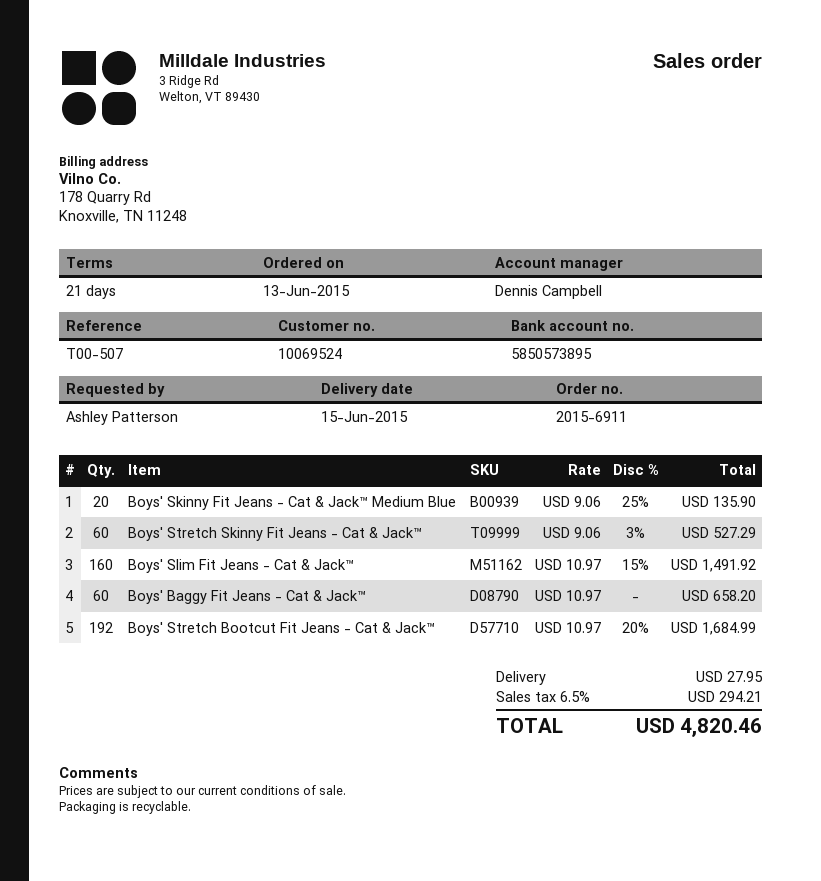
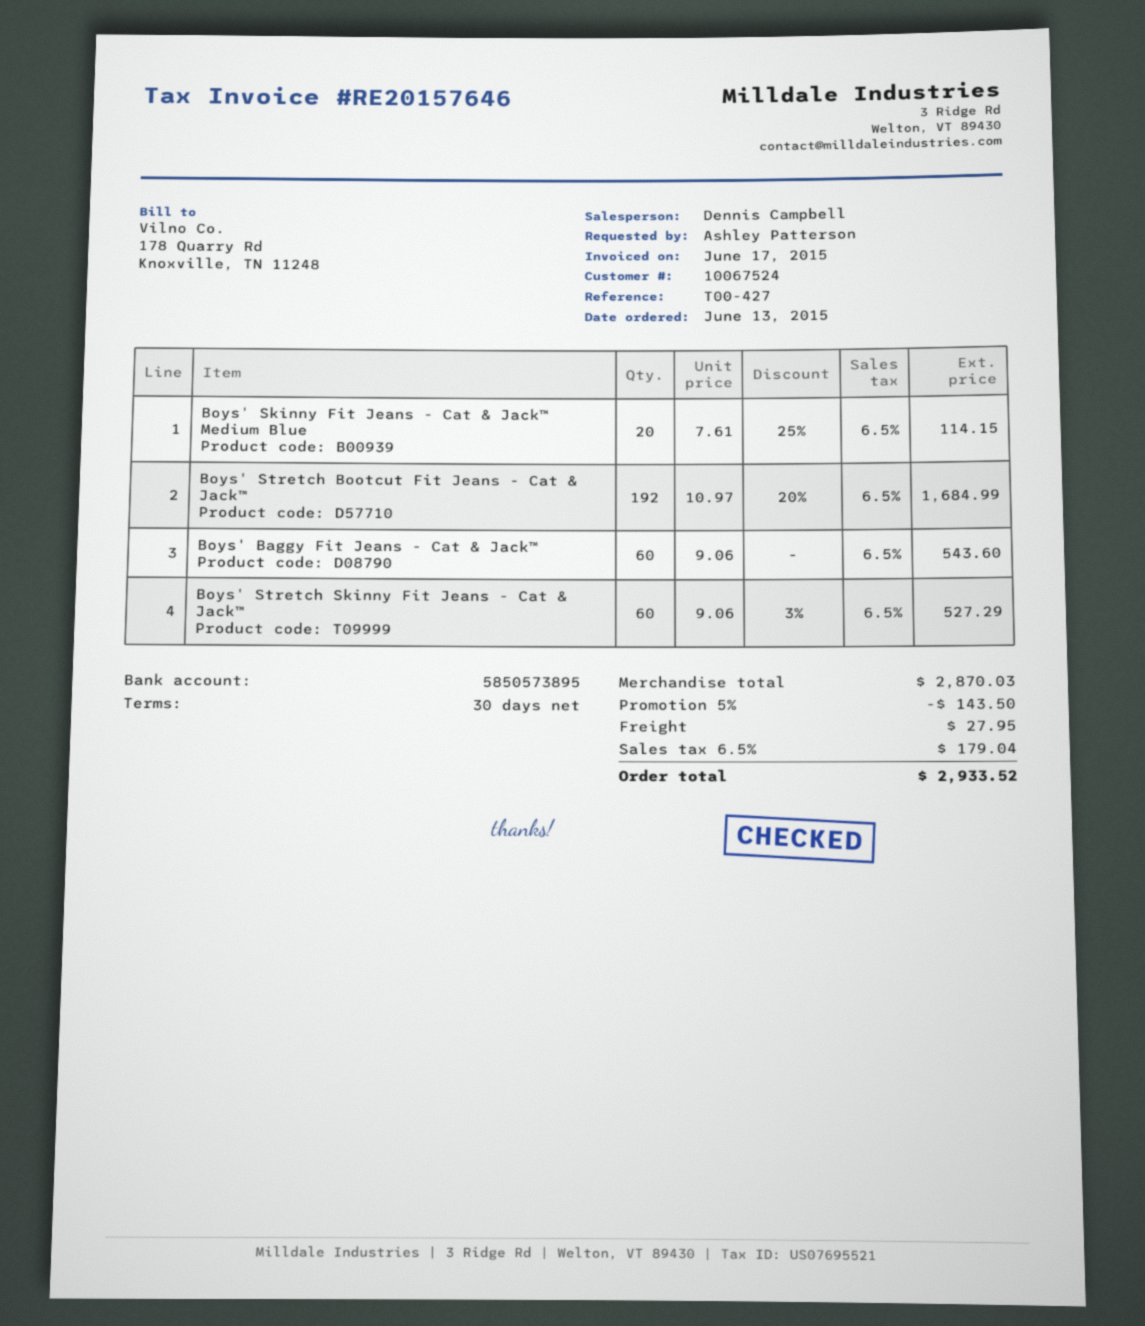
payment terms: 21 days -> 30 days
customer number: 10069524 -> 10067524
reference: T00-507 -> T00-427
Boys' Skinny Fit Jeans - Cat & Jack™ Medium Blue: 20 x 9.06 - 25% = 135.90 -> 20 x 7.61 - 25% = 114.15
Boys' Slim Fit Jeans - Cat & Jack™: 160 x 10.97 - 15% = 1491.92 -> none
Boys' Baggy Fit Jeans - Cat & Jack™: 60 x 10.97 = 658.20 -> 60 x 9.06 = 543.60
discount: none -> 5% = 143.50
tax: 6.5% = 294.21 -> 6.5% = 179.04
total: 4820.46 -> 2933.52

